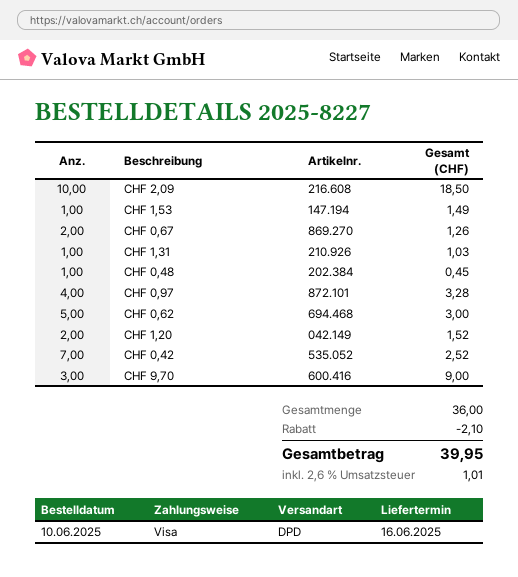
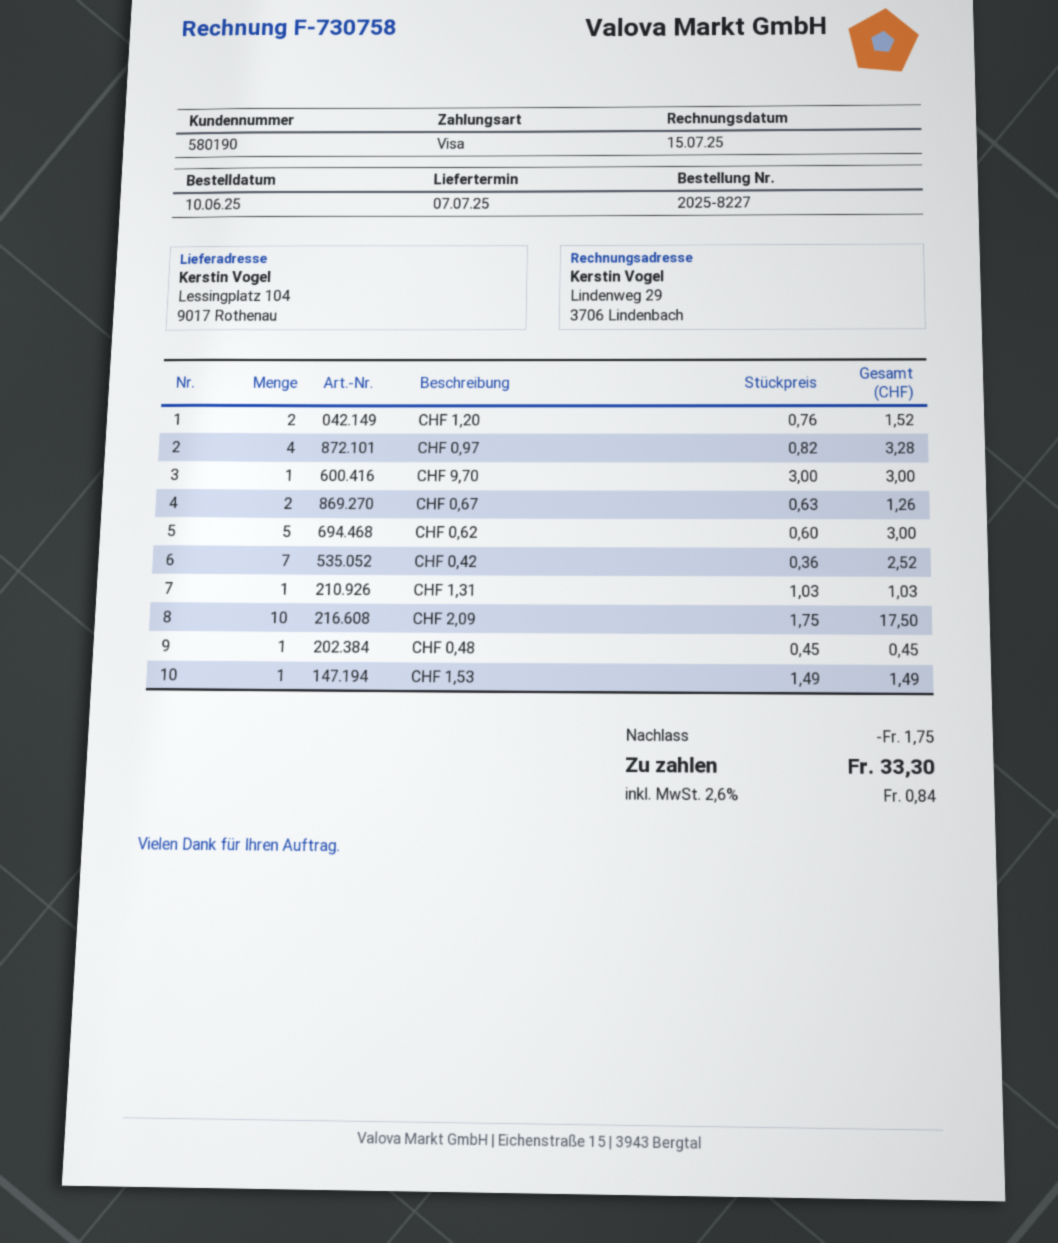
delivery date: 2025-06-16 -> 2025-07-07
CHF 2,09: 10 for 18.50 -> 10 for 17.50
CHF 9,70: 3 for 9.00 -> 1 for 3.00
discount: 2.10 -> 1.75
tax: 2.6% = 1.01 -> 2.6% = 0.84
total: 39.95 -> 33.30

